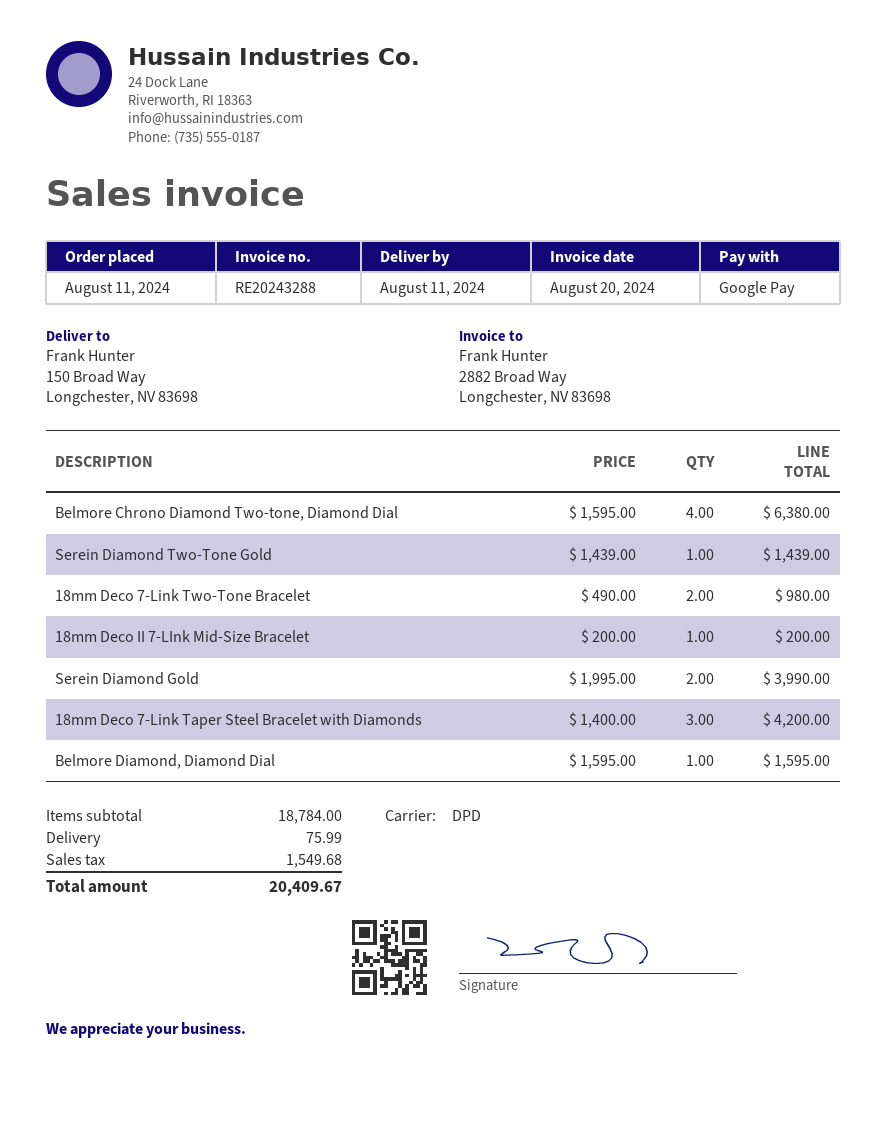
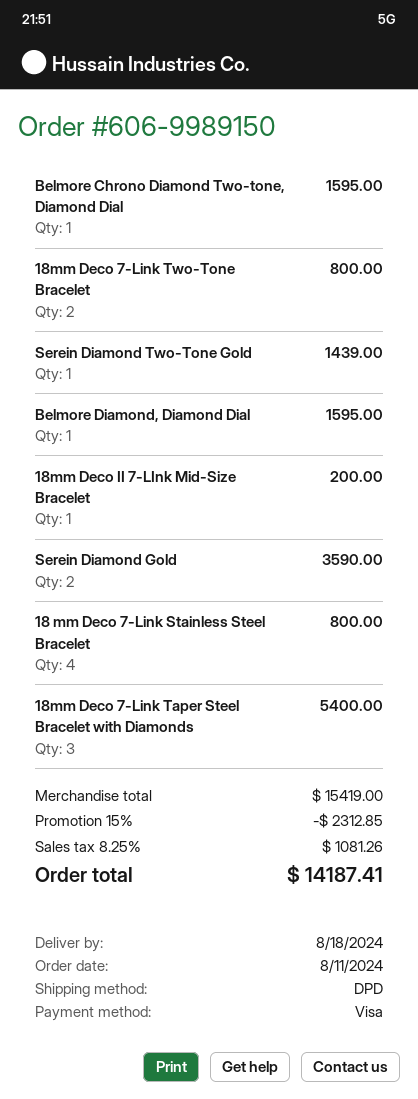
delivery date: 2024-08-11 -> 2024-08-18
payment method: Google Pay -> Visa
Belmore Chrono Diamond Two-tone, Diamond Dial: 4 for 6380.00 -> 1 for 1595.00
18mm Deco 7-Link Two-Tone Bracelet: 2 for 980.00 -> 2 for 800.00
Serein Diamond Gold: 2 for 3990.00 -> 2 for 3590.00
18mm Deco 7-Link Taper Steel Bracelet with Diamonds: 3 for 4200.00 -> 3 for 5400.00
18 mm Deco 7-Link Stainless Steel Bracelet: none -> 4 for 800.00
subtotal: 18784.00 -> 15419.00
discount: none -> 15% = 2312.85
shipping: 75.99 -> none
tax: 1549.68 -> 1081.26
total: 20409.67 -> 14187.41

